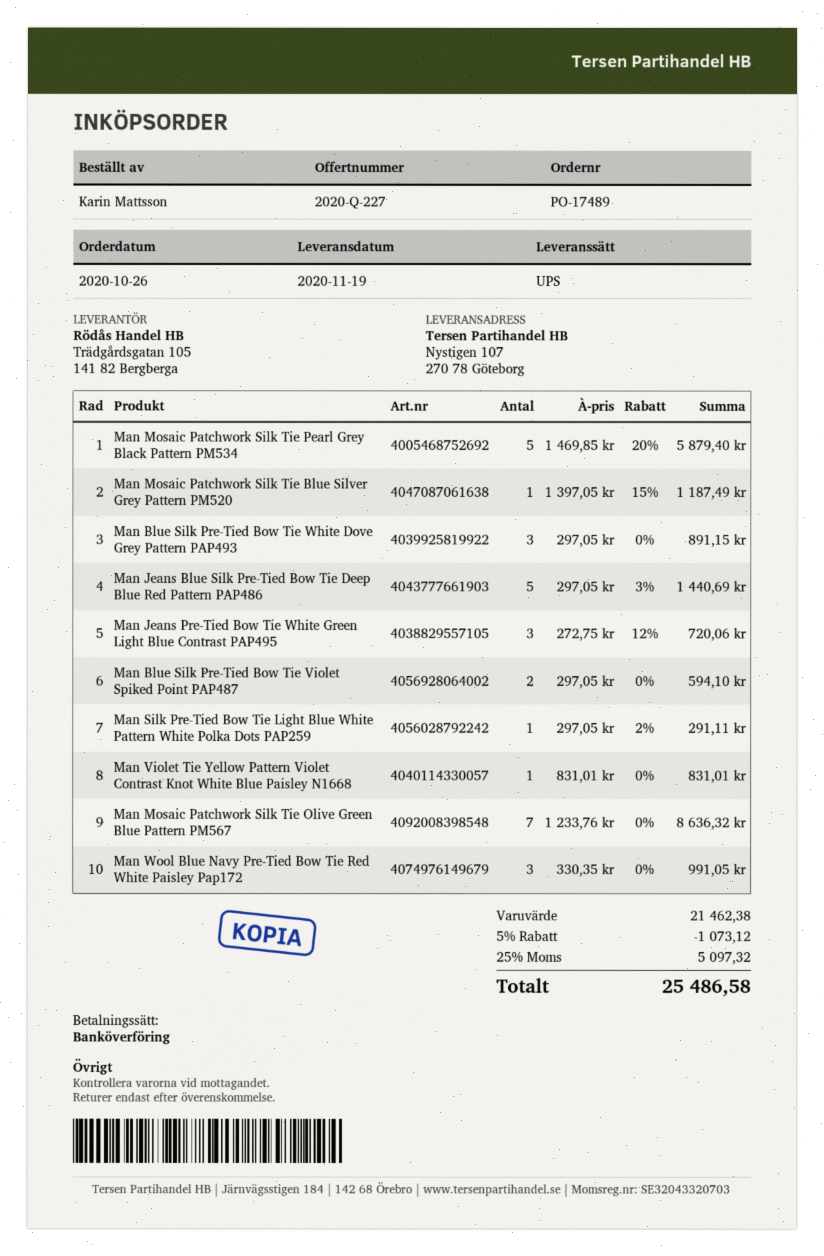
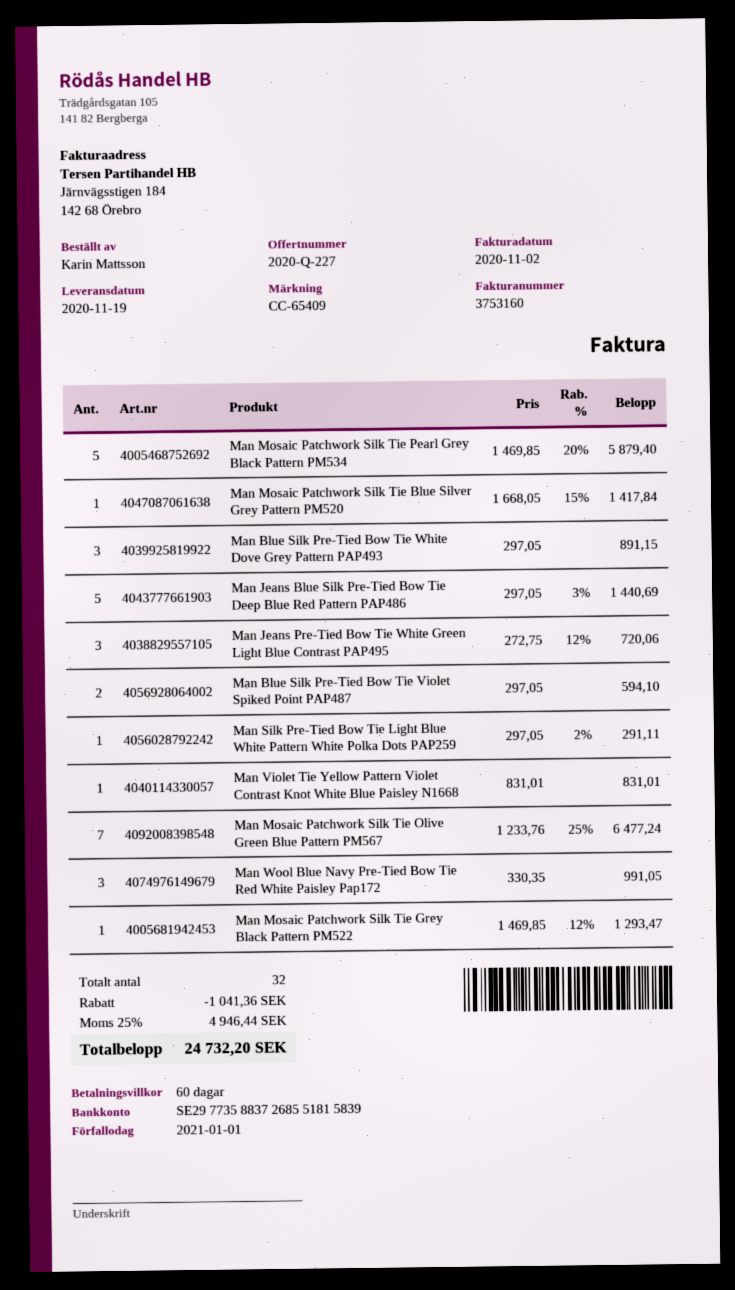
Man Mosaic Patchwork Silk Tie Blue Silver Grey Pattern PM520: 1 x 1397.05 - 15% = 1187.49 -> 1 x 1668.05 - 15% = 1417.84
Man Mosaic Patchwork Silk Tie Olive Green Blue Pattern PM567: 7 x 1233.76 = 8636.32 -> 7 x 1233.76 - 25% = 6477.24
Man Mosaic Patchwork Silk Tie Grey Black Pattern PM522: none -> 1 x 1469.85 - 12% = 1293.47
discount: 1073.12 -> 1041.36
tax: 25% = 5097.32 -> 25% = 4946.44
total: 25486.58 -> 24732.20

